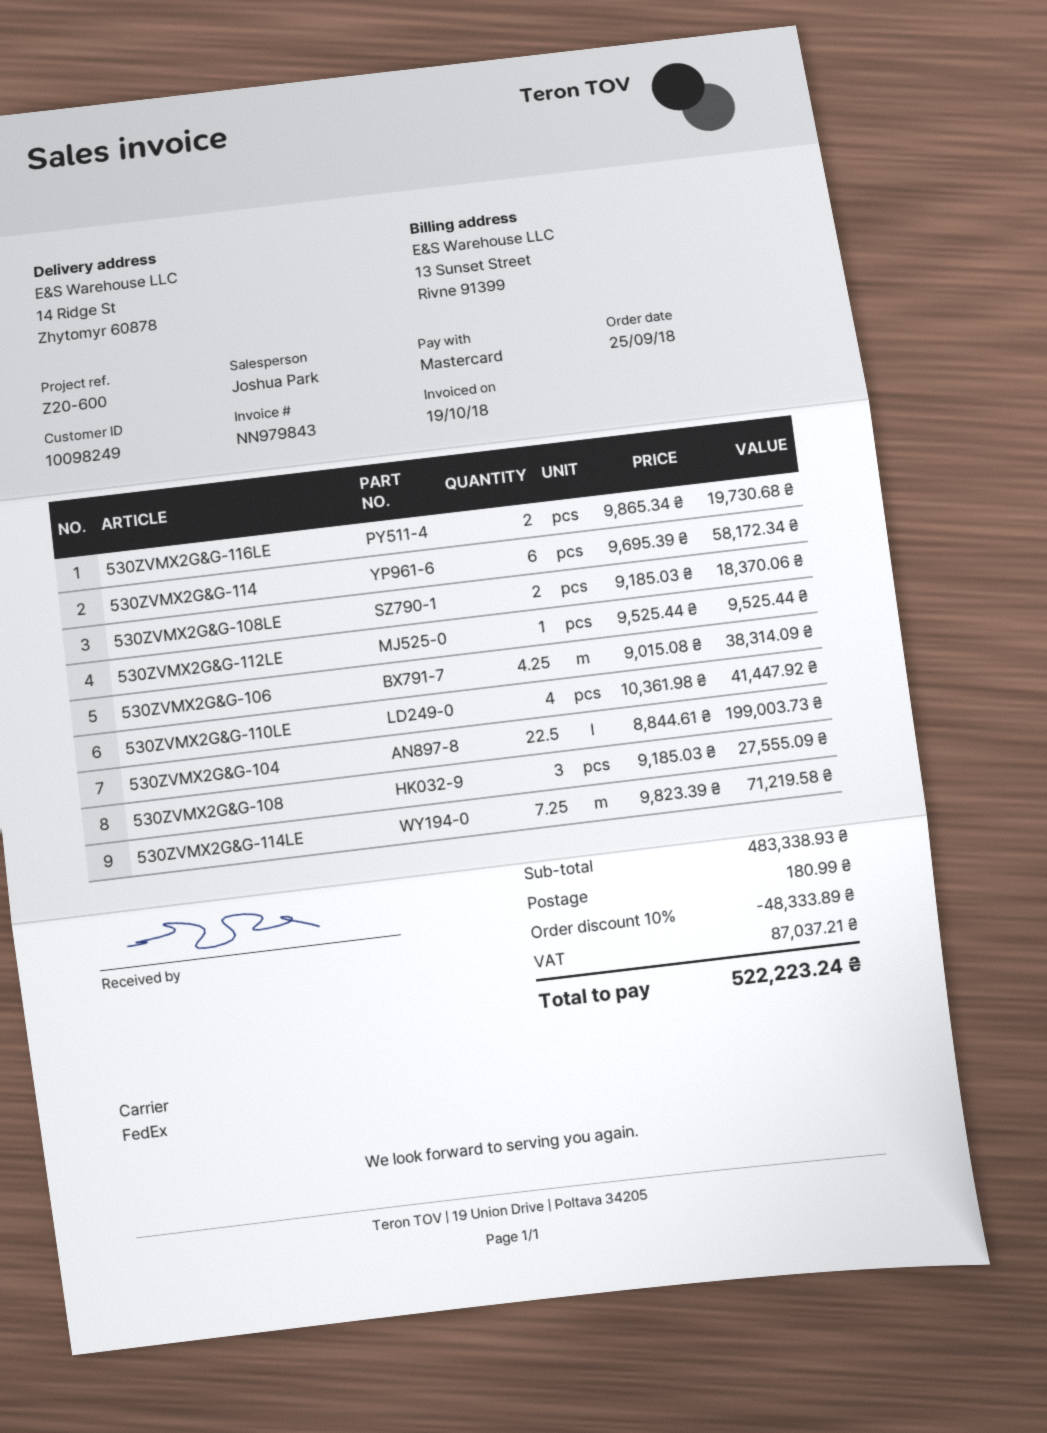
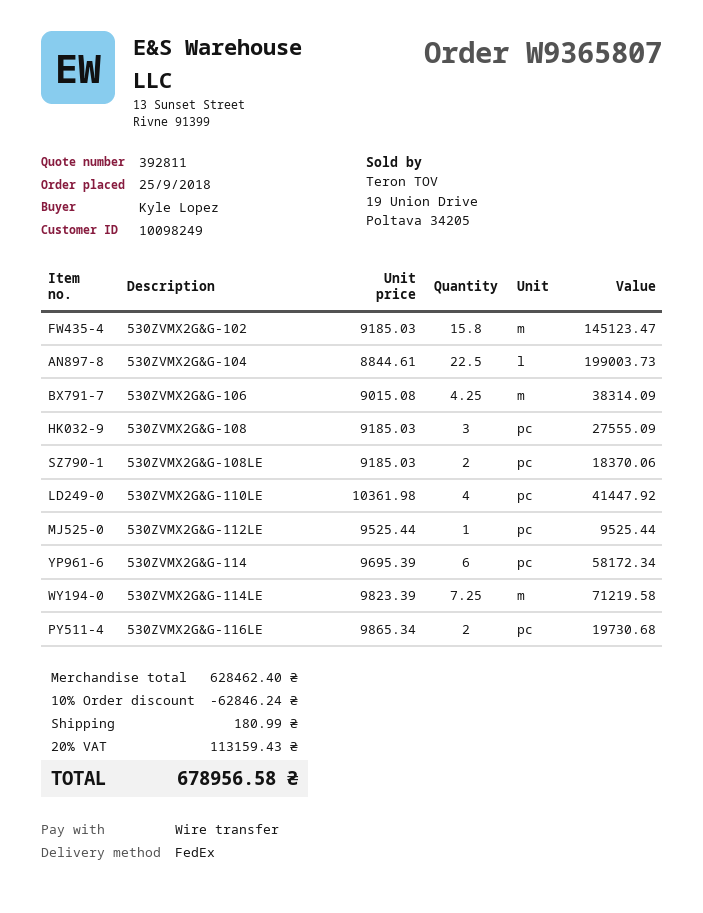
payment method: Mastercard -> bank transfer
530ZVMX2G&G-102: none -> 15.8 x 9185.03 = 145123.47
subtotal: 483338.93 -> 628462.40
discount: 10% = 48333.89 -> 10% = 62846.24
tax: 87037.21 -> 113159.43
total: 522223.24 -> 678956.58

